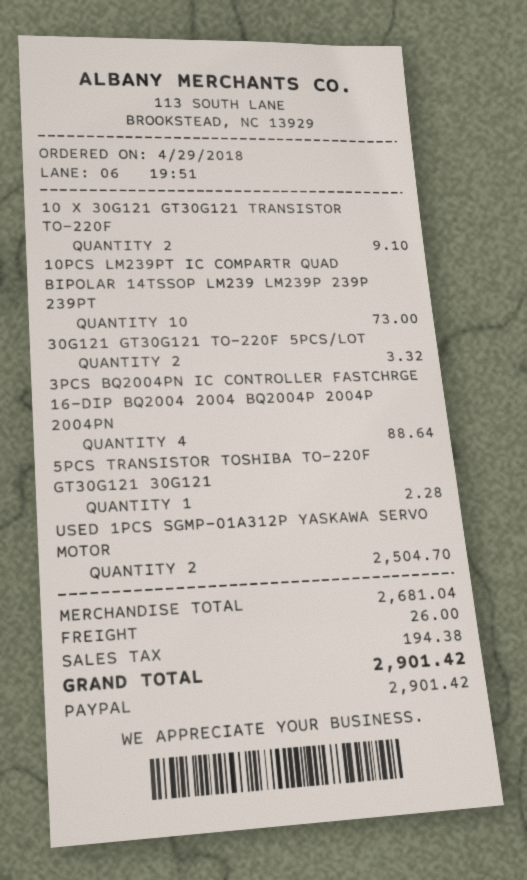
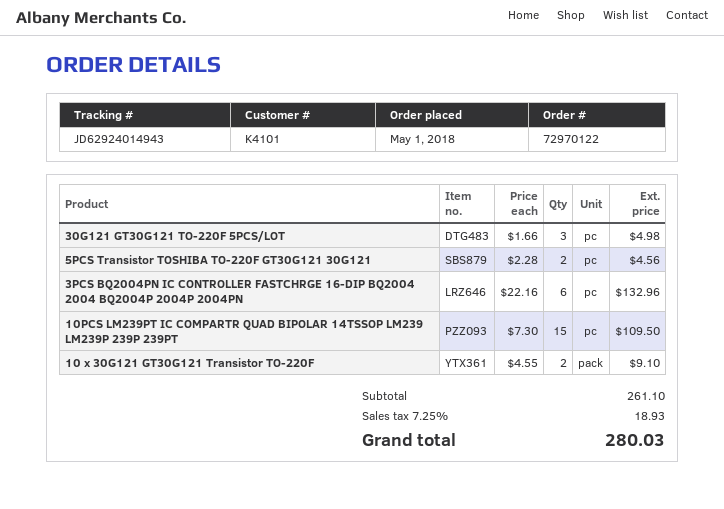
order date: 2018-04-29 -> 2018-05-01
10PCS LM239PT IC COMPARTR QUAD BIPOLAR 14TSSOP LM239 LM239P 239P 239PT: 10 for 73.00 -> 15 for 109.50
30G121 GT30G121 TO-220F 5PCS/LOT: 2 for 3.32 -> 3 for 4.98
3PCS BQ2004PN IC CONTROLLER FASTCHRGE 16-DIP BQ2004 2004 BQ2004P 2004P 2004PN: 4 for 88.64 -> 6 for 132.96
5PCS TRANSISTOR TOSHIBA TO-220F GT30G121 30G121: 1 for 2.28 -> 2 for 4.56
USED 1PCS SGMP-01A312P YASKAWA SERVO MOTOR: 2 for 2504.70 -> none
subtotal: 2681.04 -> 261.10
shipping: 26.00 -> none
tax: 194.38 -> 18.93
total: 2901.42 -> 280.03

